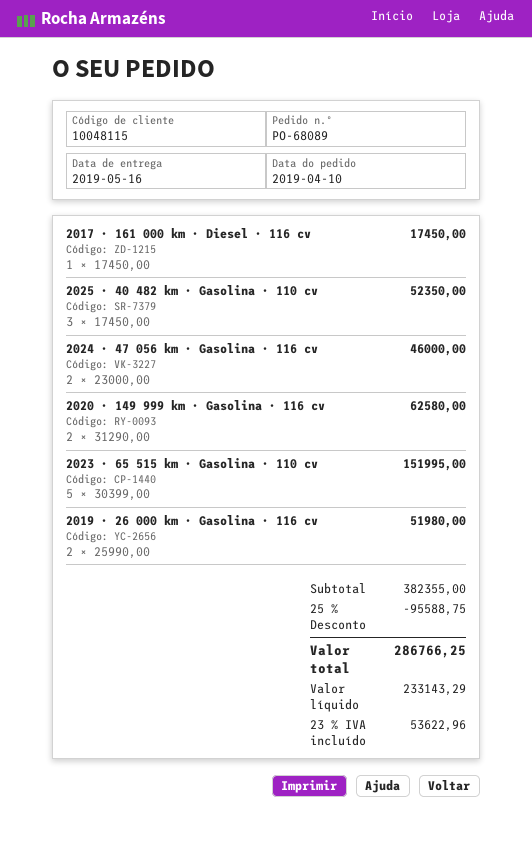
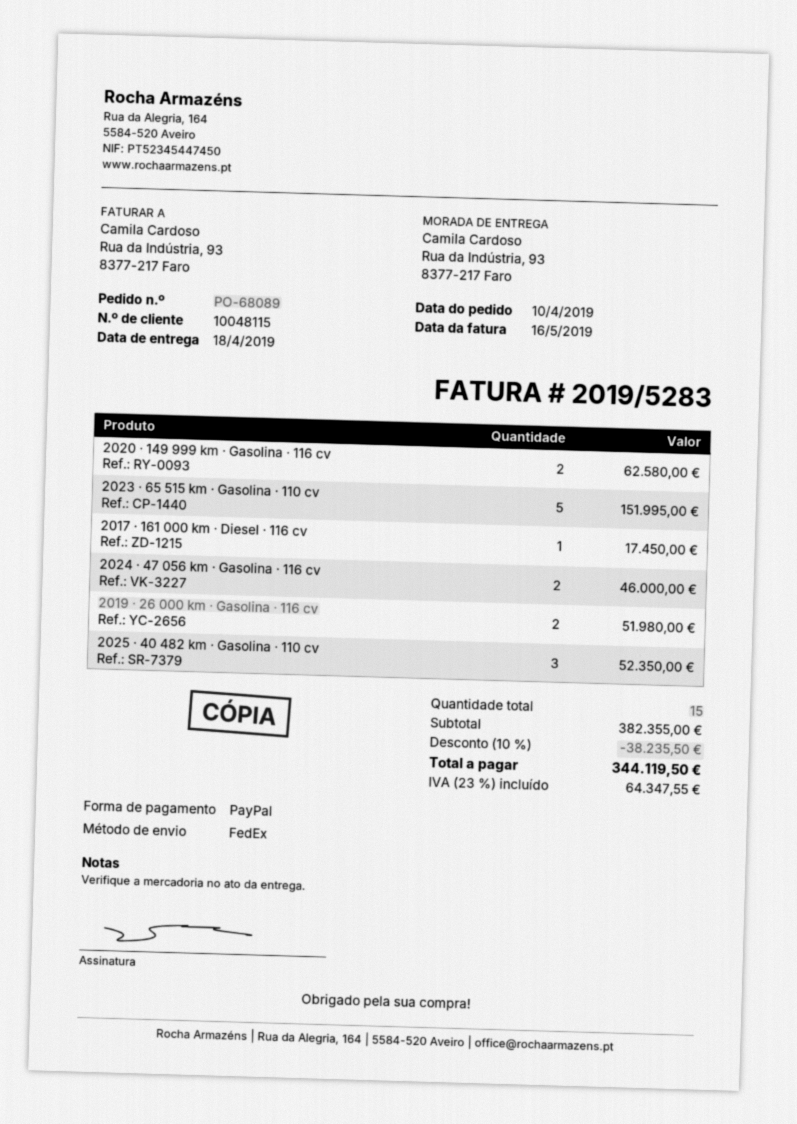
delivery date: 2019-05-16 -> 2019-04-18
discount: 25% = 95588.75 -> 10% = 38235.50
tax: 23% = 53622.96 -> 23% = 64347.55
total: 286766.25 -> 344119.50

